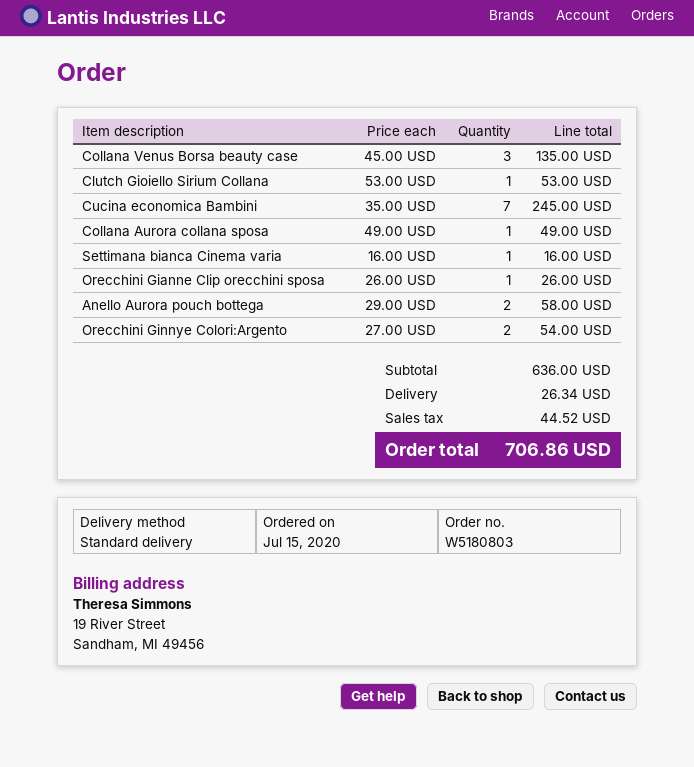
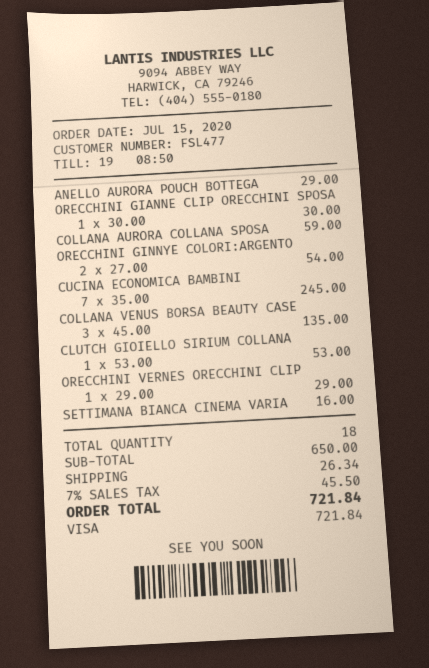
Collana Aurora collana sposa: 1 x 49.00 = 49.00 -> 1 x 59.00 = 59.00
Orecchini Gianne Clip orecchini sposa: 1 x 26.00 = 26.00 -> 1 x 30.00 = 30.00
Anello Aurora pouch bottega: 2 x 29.00 = 58.00 -> 1 x 29.00 = 29.00
ORECCHINI VERNES ORECCHINI CLIP: none -> 1 x 29.00 = 29.00
subtotal: 636.00 -> 650.00
tax: 44.52 -> 45.50
total: 706.86 -> 721.84

